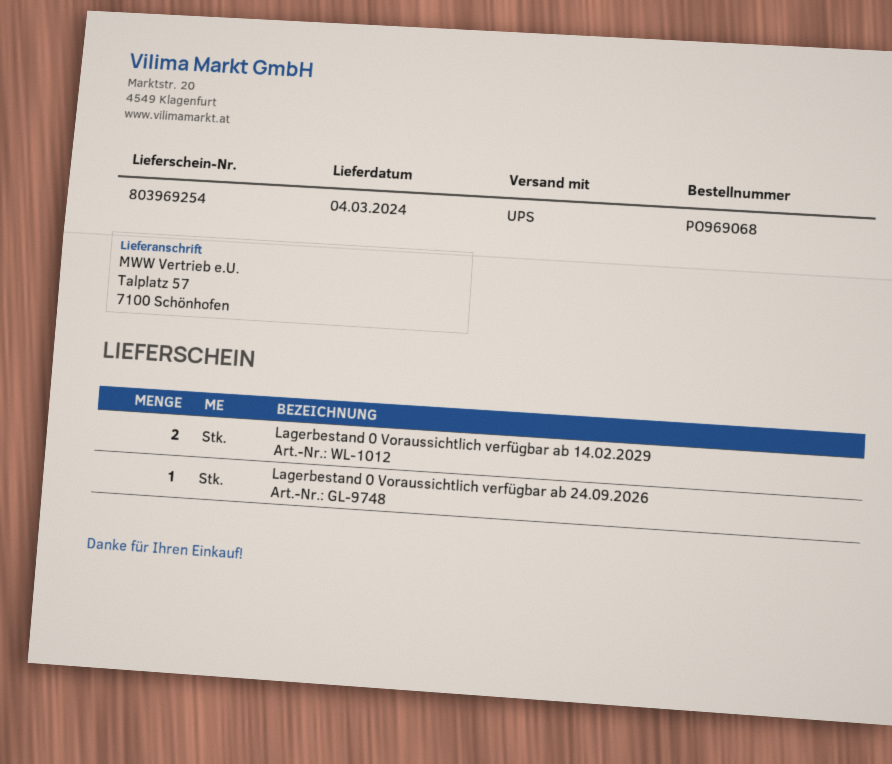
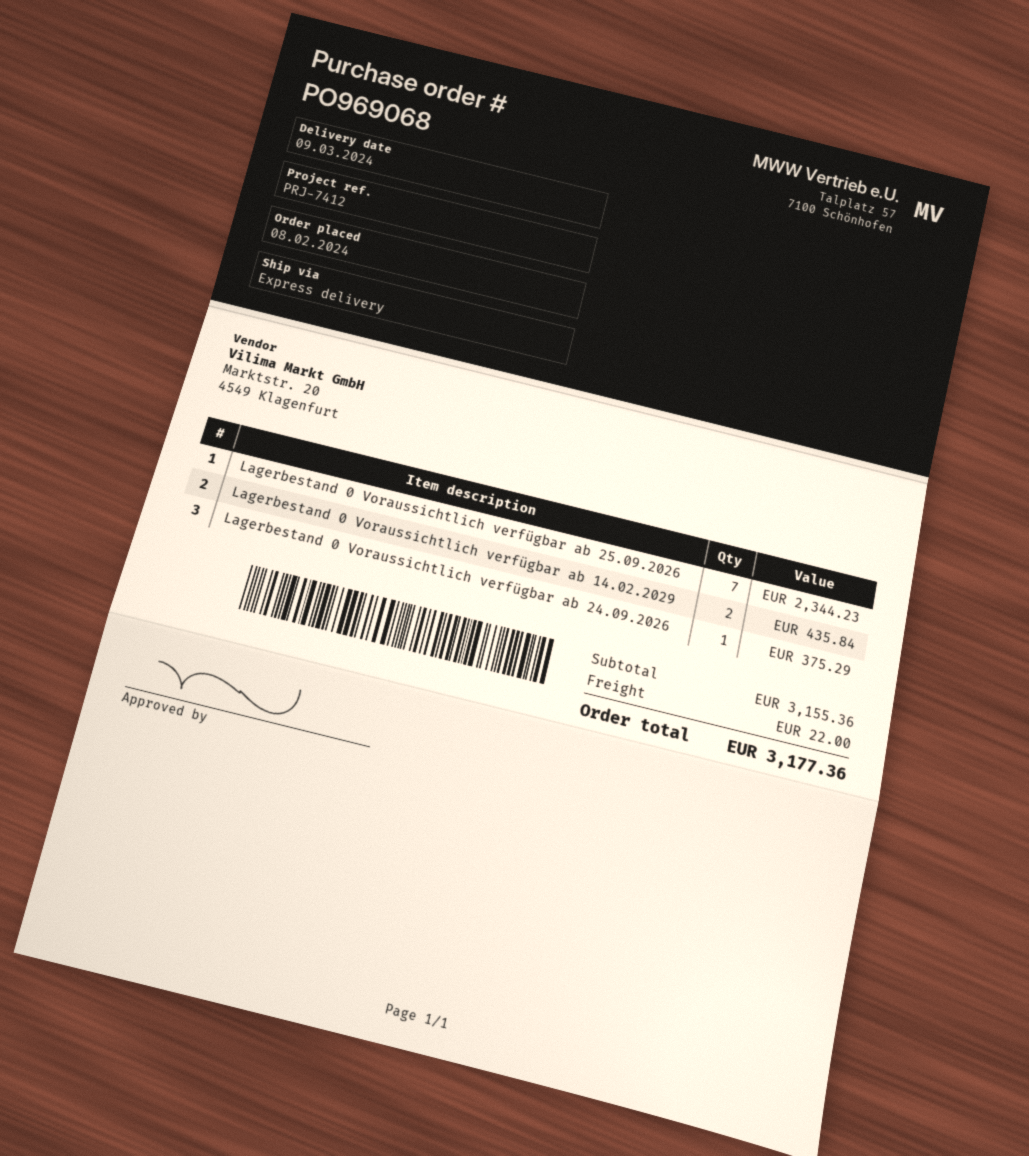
delivery date: 2024-03-04 -> 2024-03-09
shipping method: UPS -> express
Lagerbestand 0 Voraussichtlich verfügbar ab 25.09.2026: none -> 7

